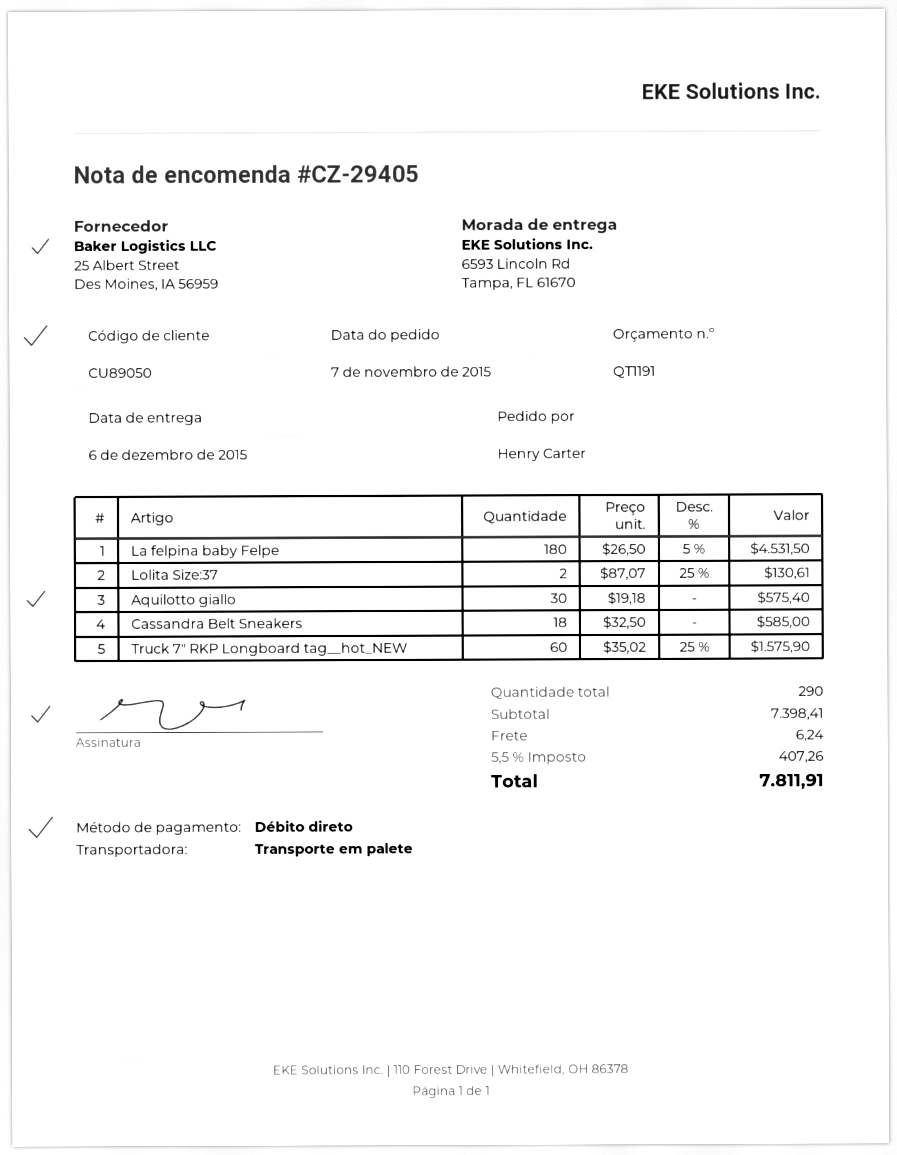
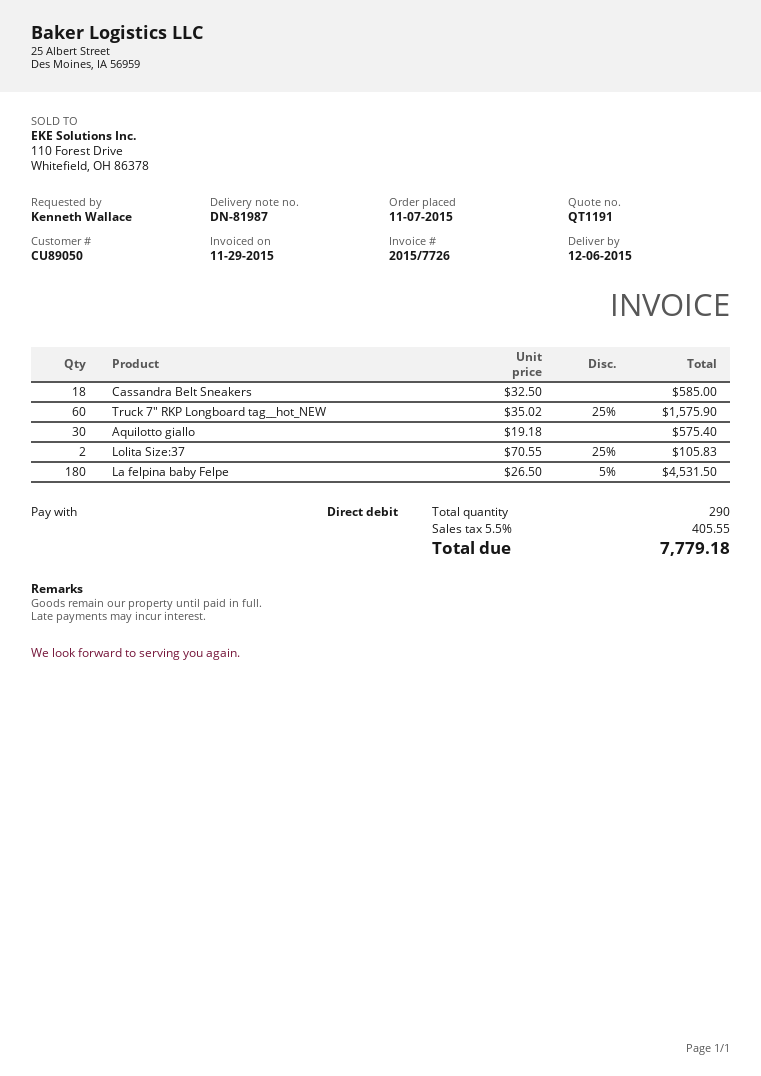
ordered by: Henry Carter -> Kenneth Wallace
Lolita Size:37: 2 x 87.07 - 25% = 130.61 -> 2 x 70.55 - 25% = 105.83
shipping: 6.24 -> none
tax: 5.5% = 407.26 -> 5.5% = 405.55
total: 7811.91 -> 7779.18

